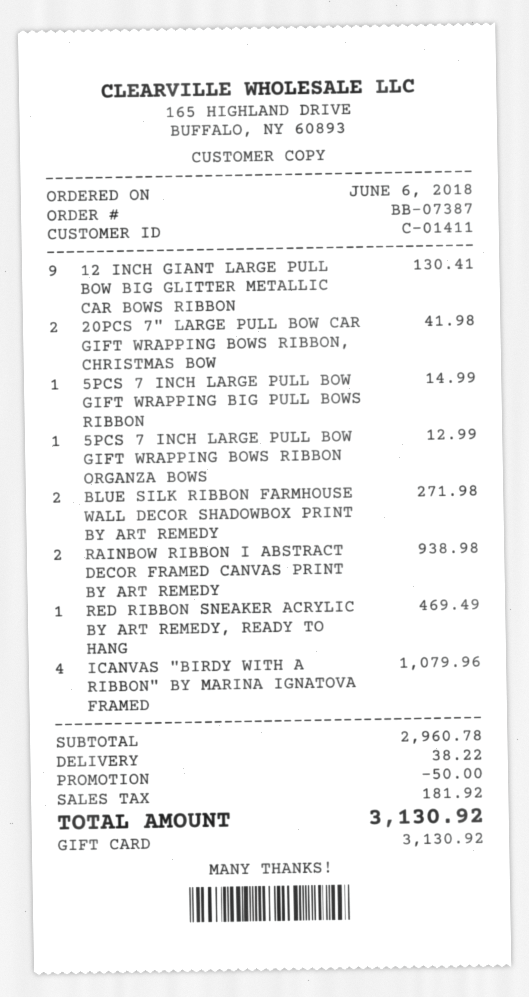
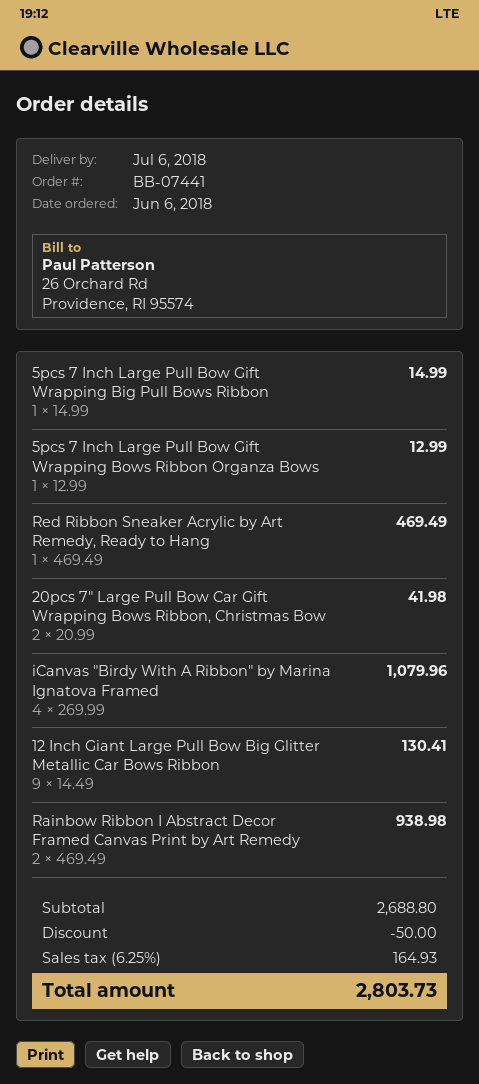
order number: BB-07387 -> BB-07441
BLUE SILK RIBBON FARMHOUSE WALL DECOR SHADOWBOX PRINT BY ART REMEDY: 2 for 271.98 -> none
subtotal: 2960.78 -> 2688.80
shipping: 38.22 -> none
tax: 181.92 -> 164.93
total: 3130.92 -> 2803.73

